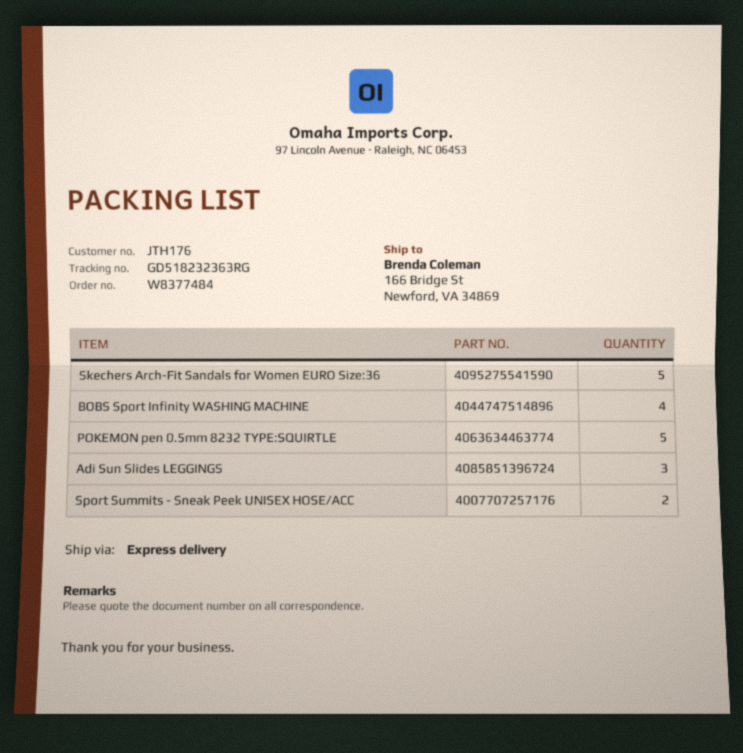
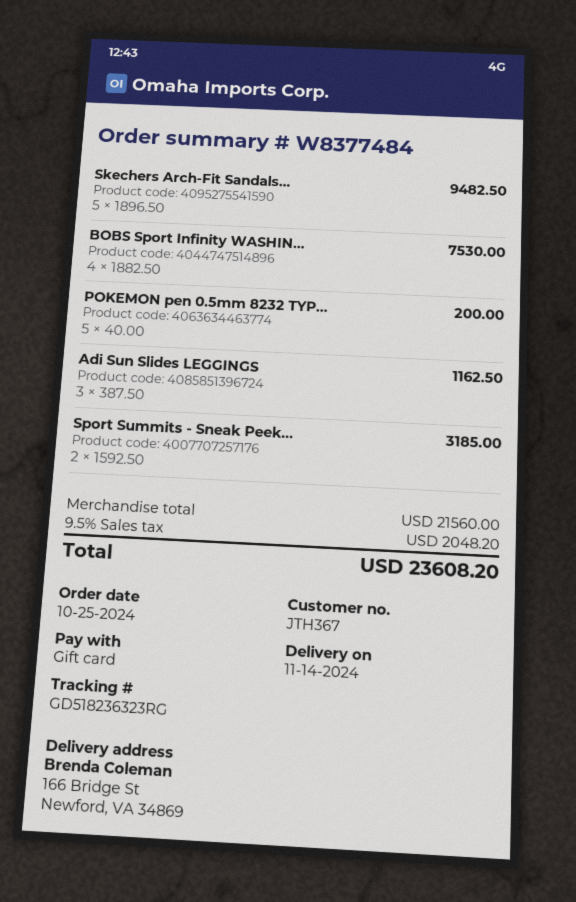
customer number: JTH176 -> JTH367
tracking number: GD518232363RG -> GD518236323RG

